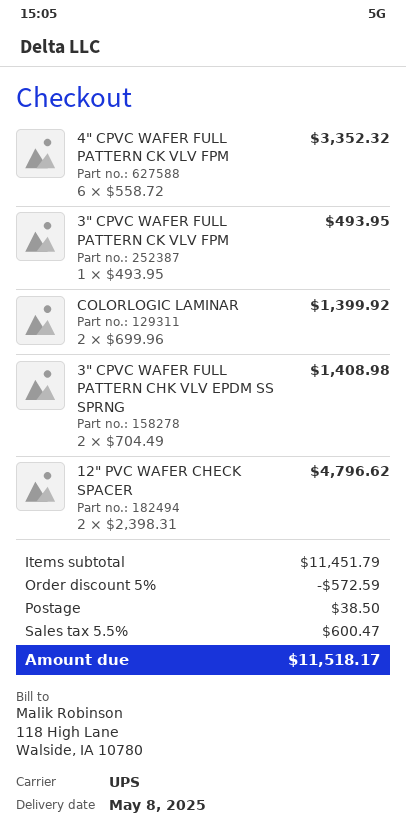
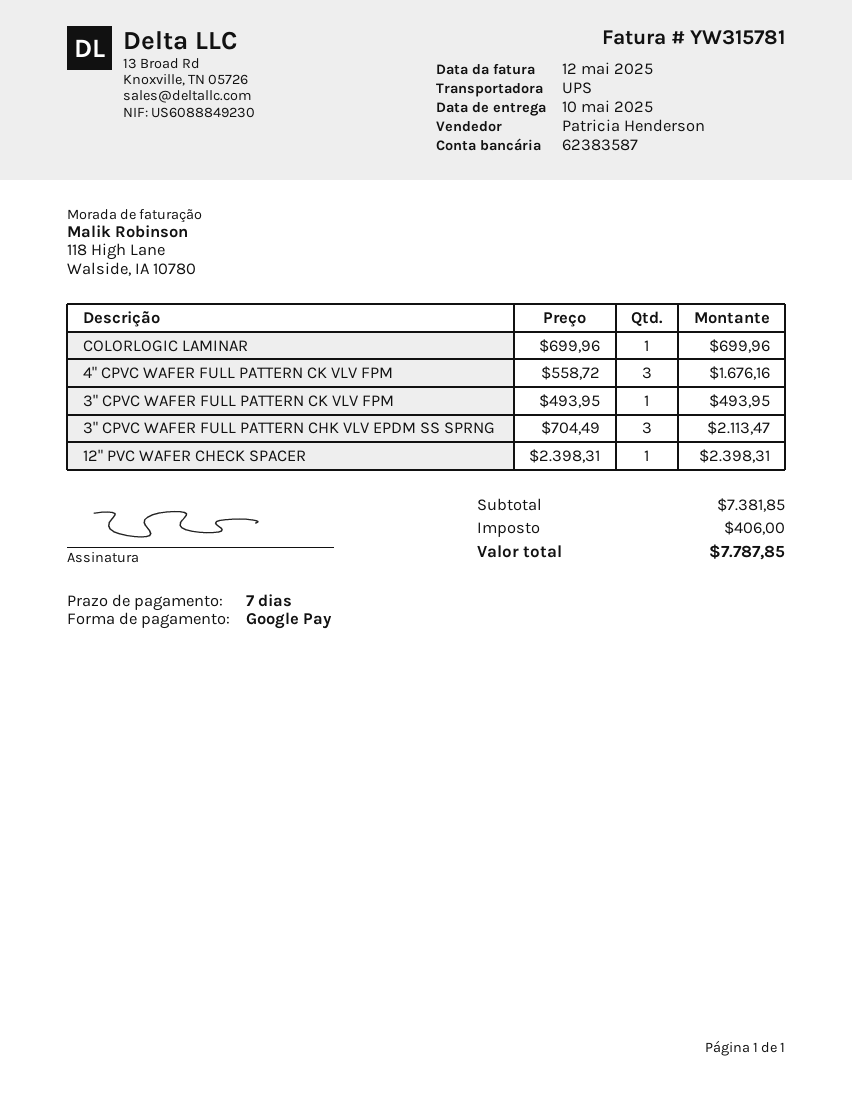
delivery date: 2025-05-08 -> 2025-05-10
4" CPVC WAFER FULL PATTERN CK VLV FPM: 6 x 558.72 = 3352.32 -> 3 x 558.72 = 1676.16
COLORLOGIC LAMINAR: 2 x 699.96 = 1399.92 -> 1 x 699.96 = 699.96
3" CPVC WAFER FULL PATTERN CHK VLV EPDM SS SPRNG: 2 x 704.49 = 1408.98 -> 3 x 704.49 = 2113.47
12" PVC WAFER CHECK SPACER: 2 x 2398.31 = 4796.62 -> 1 x 2398.31 = 2398.31
subtotal: 11451.79 -> 7381.85
discount: 5% = 572.59 -> none
shipping: 38.50 -> none
tax: 600.47 -> 406.00
total: 11518.17 -> 7787.85

